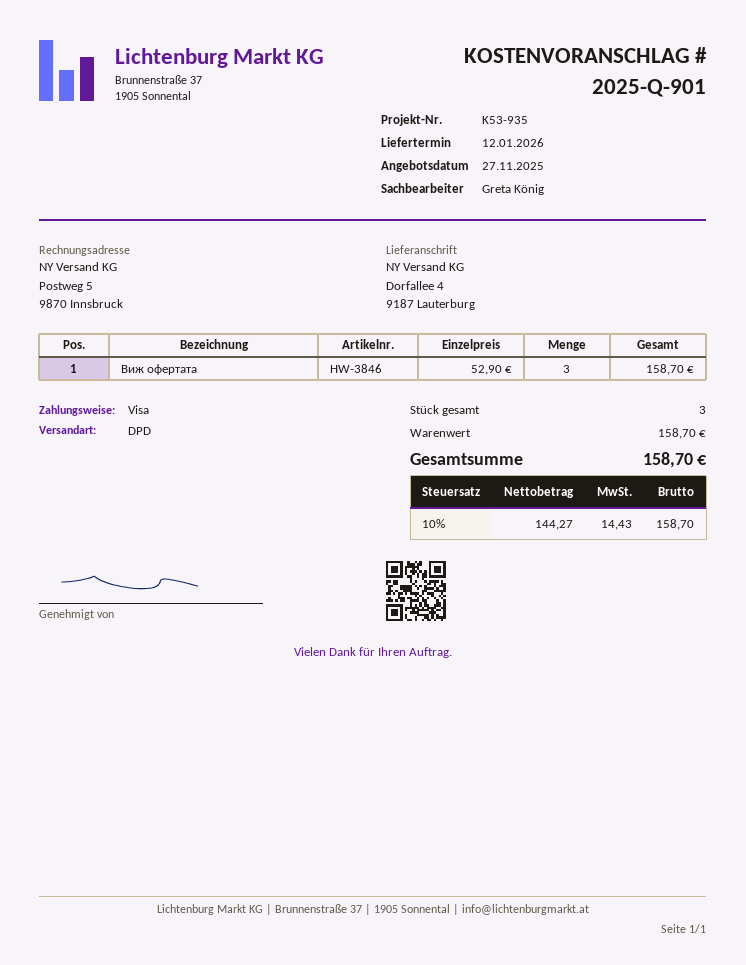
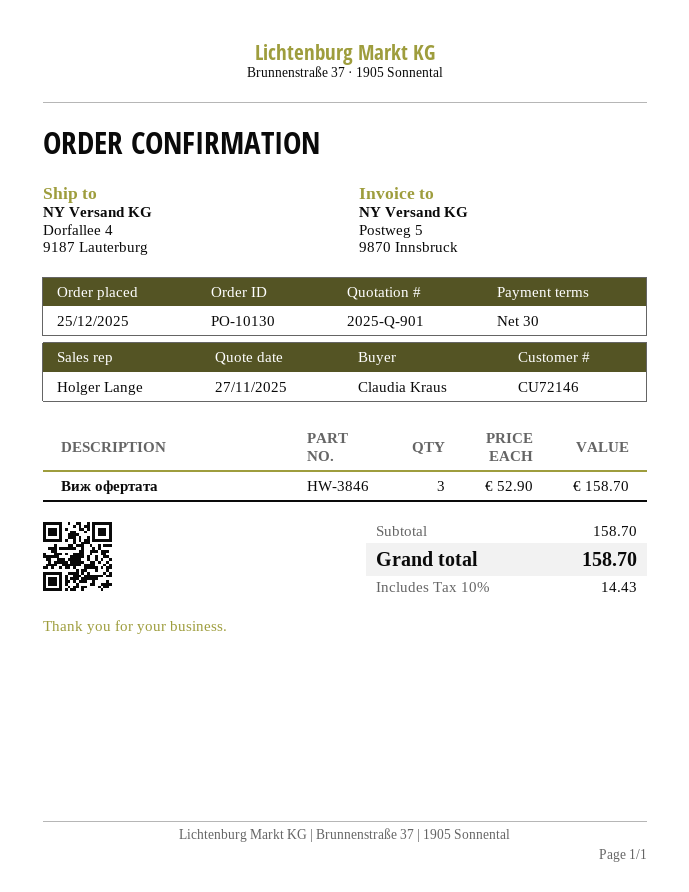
sales rep: Greta König -> Holger Lange

